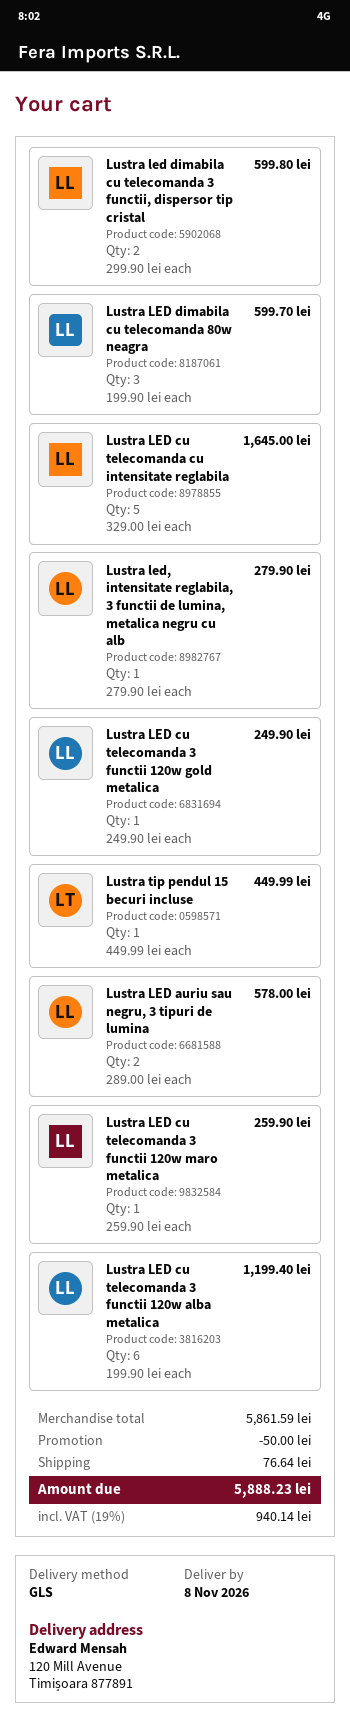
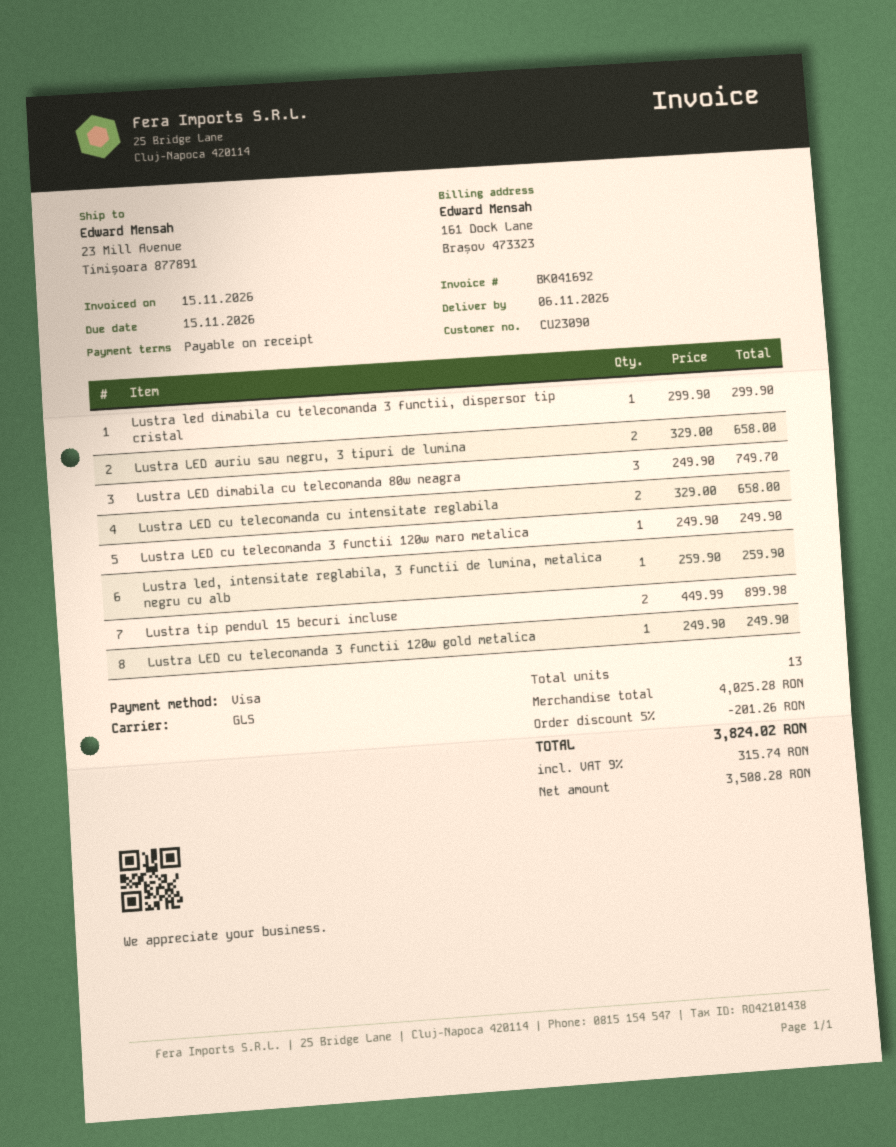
delivery date: 2026-11-08 -> 2026-11-06
ship to: 120 Mill Avenue, Timișoara 877891 -> 23 Mill Avenue, Timișoara 877891
Lustra led dimabila cu telecomanda 3 functii, dispersor tip cristal: 2 x 299.90 = 599.80 -> 1 x 299.90 = 299.90
Lustra LED dimabila cu telecomanda 80w neagra: 3 x 199.90 = 599.70 -> 3 x 249.90 = 749.70
Lustra LED cu telecomanda cu intensitate reglabila: 5 x 329.00 = 1645.00 -> 2 x 329.00 = 658.00
Lustra led, intensitate reglabila, 3 functii de lumina, metalica negru cu alb: 1 x 279.90 = 279.90 -> 1 x 259.90 = 259.90
Lustra tip pendul 15 becuri incluse: 1 x 449.99 = 449.99 -> 2 x 449.99 = 899.98
Lustra LED auriu sau negru, 3 tipuri de lumina: 2 x 289.00 = 578.00 -> 2 x 329.00 = 658.00
Lustra LED cu telecomanda 3 functii 120w maro metalica: 1 x 259.90 = 259.90 -> 1 x 249.90 = 249.90
Lustra LED cu telecomanda 3 functii 120w alba metalica: 6 x 199.90 = 1199.40 -> none
subtotal: 5861.59 -> 4025.28
discount: 50.00 -> 201.26
shipping: 76.64 -> none
tax: 19% = 940.14 -> 9% = 315.74
total: 5888.23 -> 3824.02

